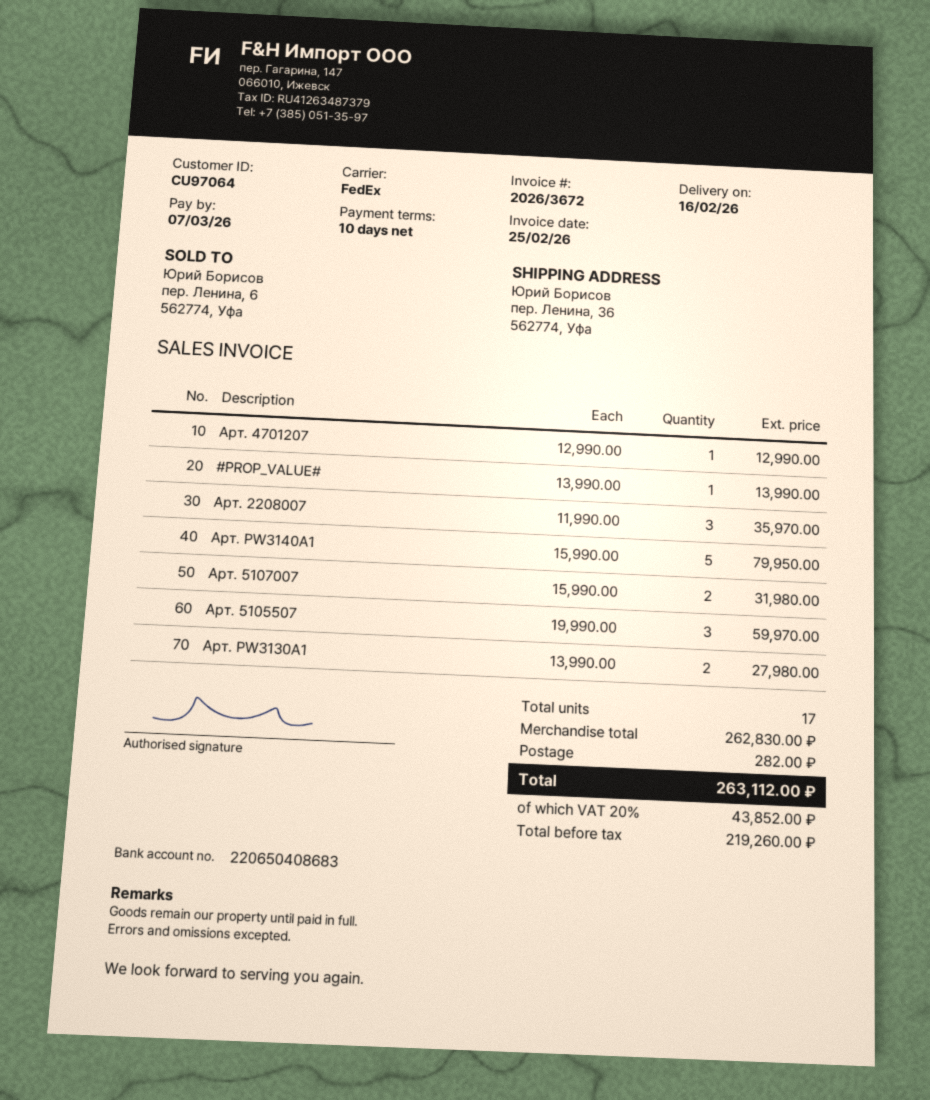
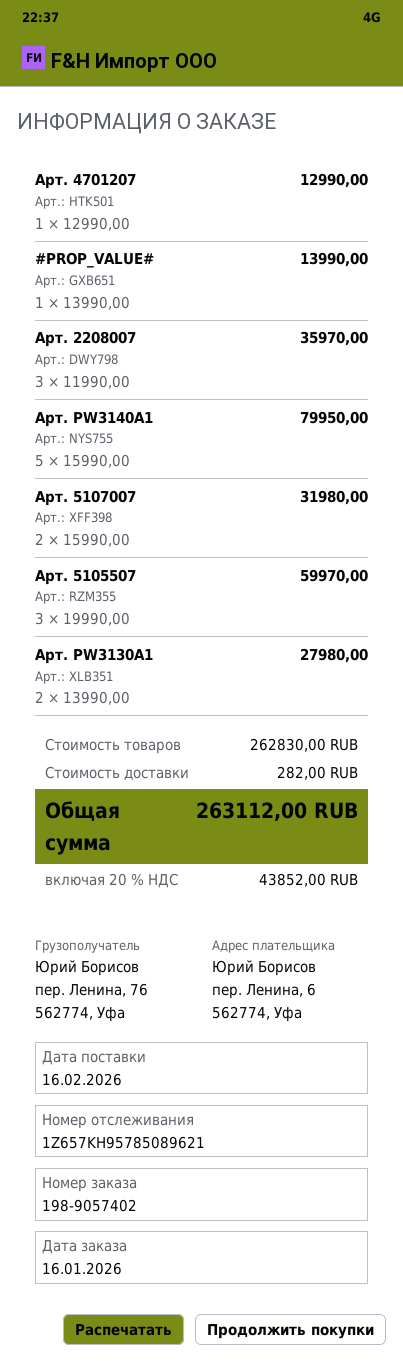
ship to: пер. Ленина, 36, 562774, Уфа -> пер. Ленина, 76, 562774, Уфа

